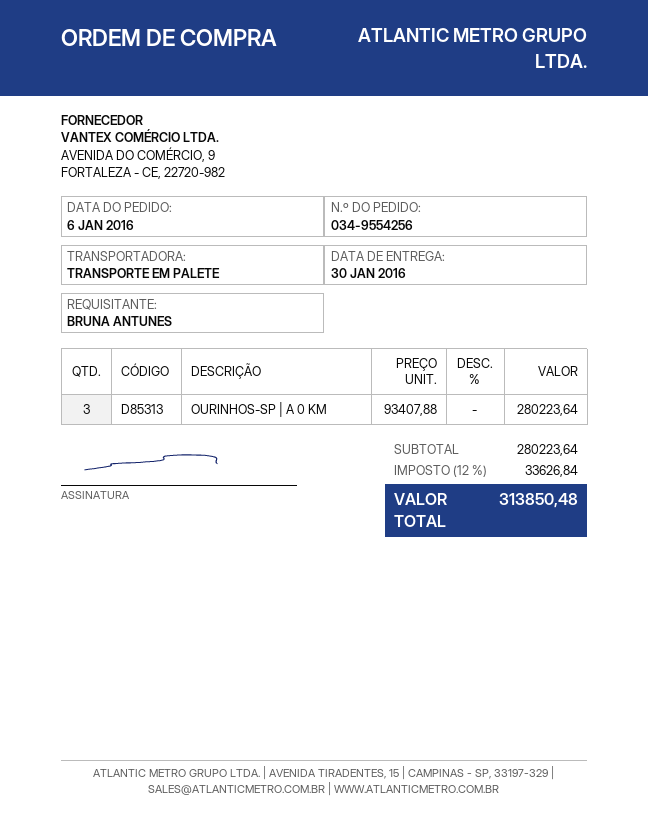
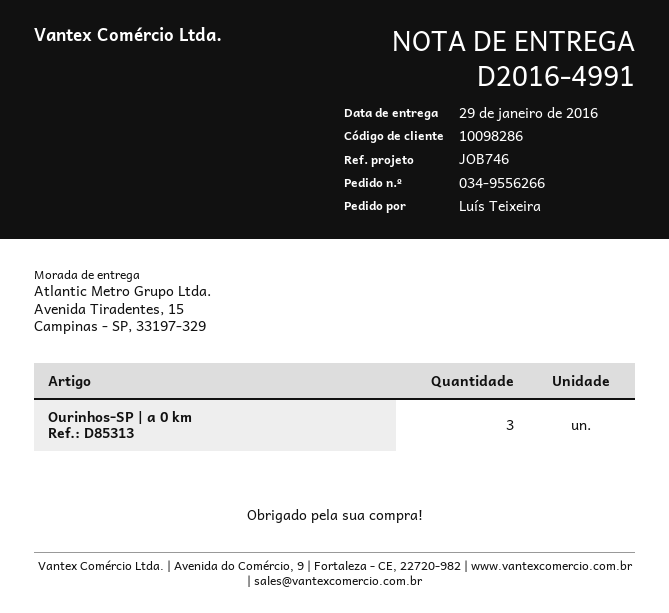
order number: 034-9554256 -> 034-9556266
delivery date: 2016-01-30 -> 2016-01-29
ordered by: BRUNA ANTUNES -> Luís Teixeira

